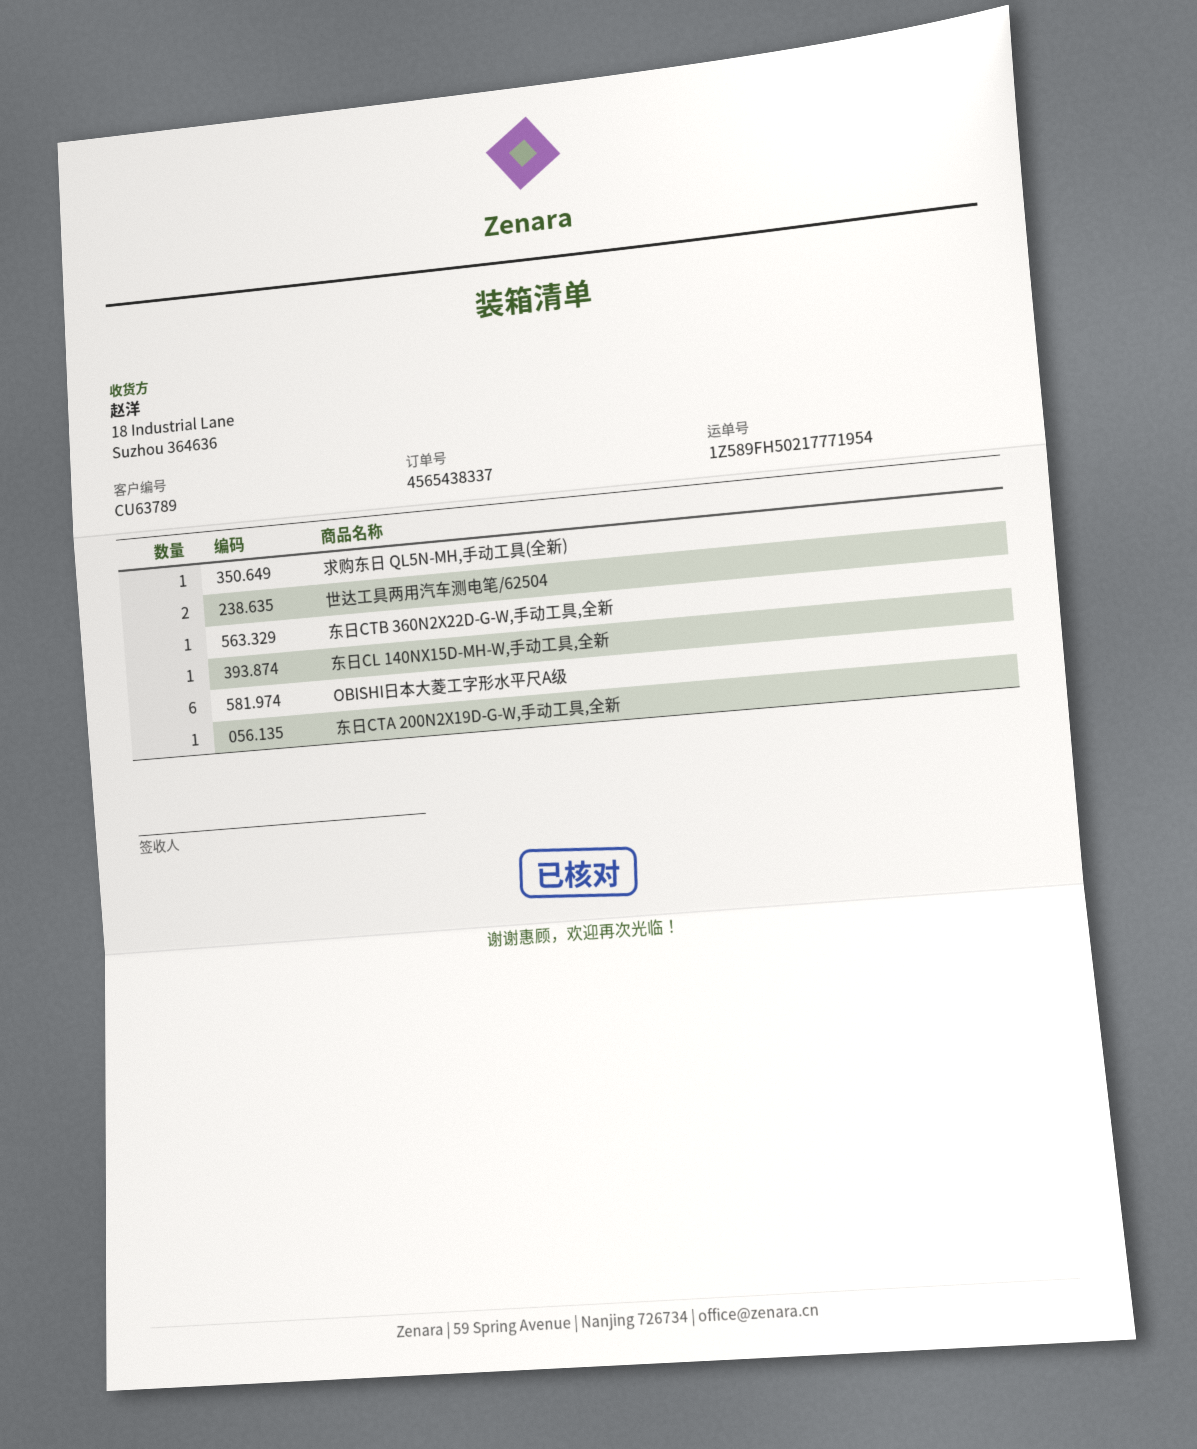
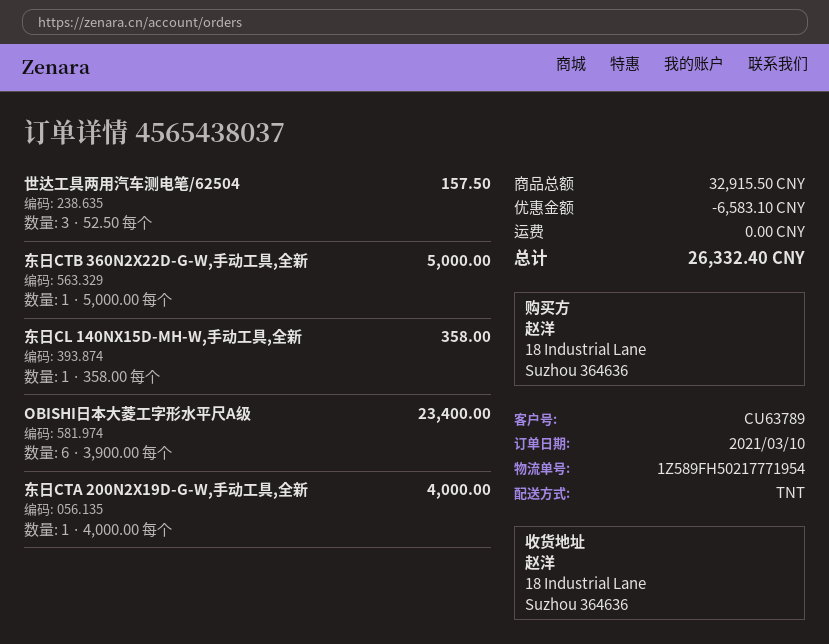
order number: 4565438337 -> 4565438037
求购东日 QL5N-MH,手动工具(全新): 1 -> none
世达工具两用汽车测电笔/62504: 2 -> 3

